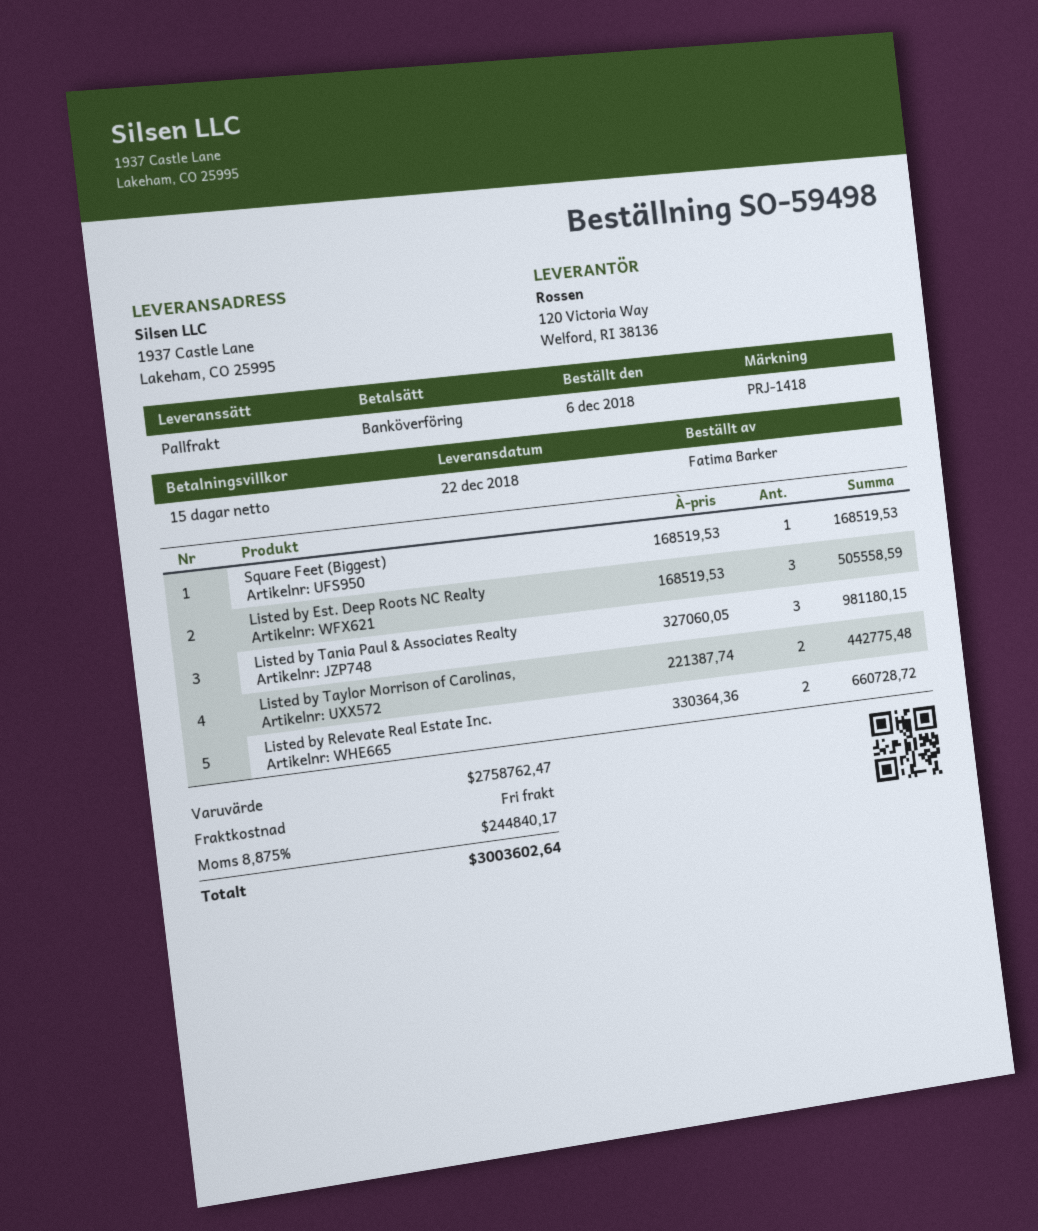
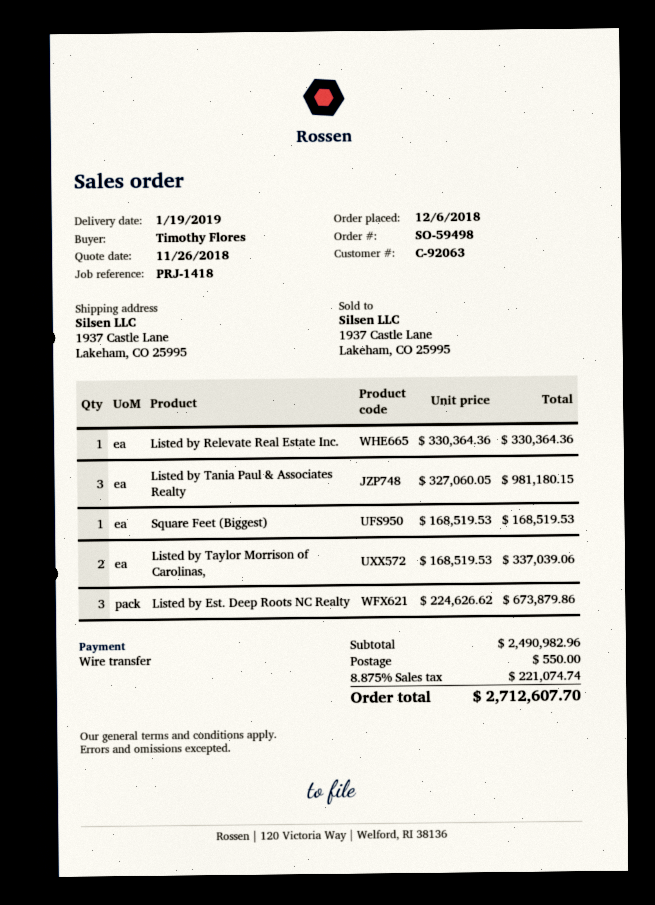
delivery date: 2018-12-22 -> 2019-01-19
ordered by: Fatima Barker -> Timothy Flores
Listed by Est. Deep Roots NC Realty: 3 x 168519.53 = 505558.59 -> 3 x 224626.62 = 673879.86
Listed by Taylor Morrison of Carolinas,: 2 x 221387.74 = 442775.48 -> 2 x 168519.53 = 337039.06
Listed by Relevate Real Estate Inc.: 2 x 330364.36 = 660728.72 -> 1 x 330364.36 = 330364.36
subtotal: 2758762.47 -> 2490982.96
shipping: 0.00 -> 550.00
tax: 8.875% = 244840.17 -> 8.875% = 221074.74
total: 3003602.64 -> 2712607.70

